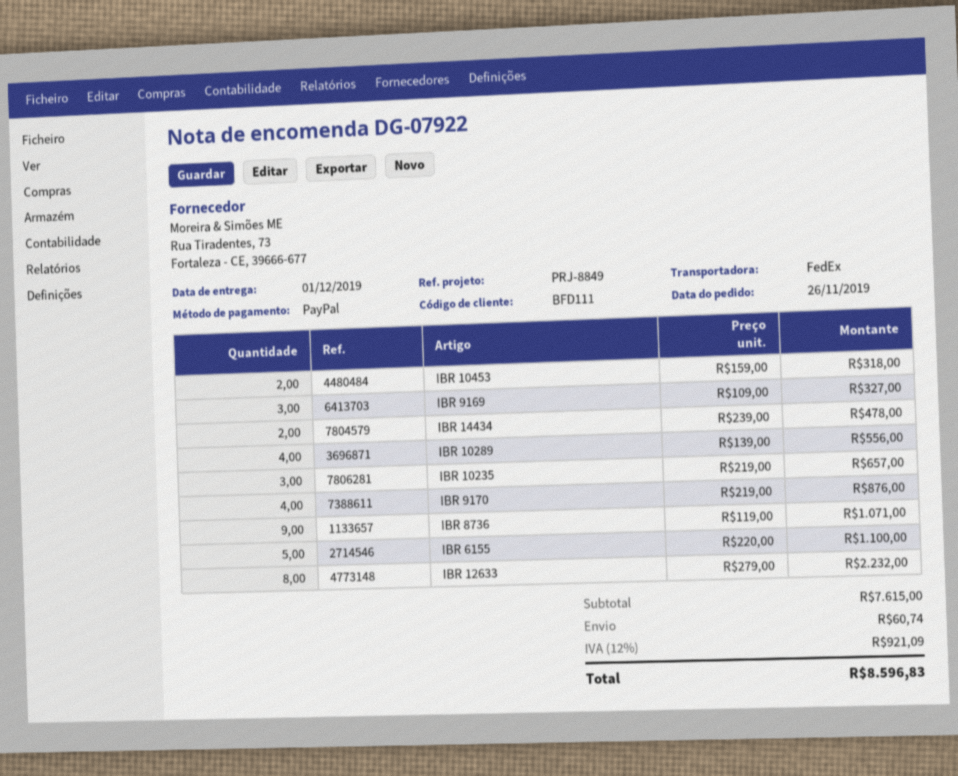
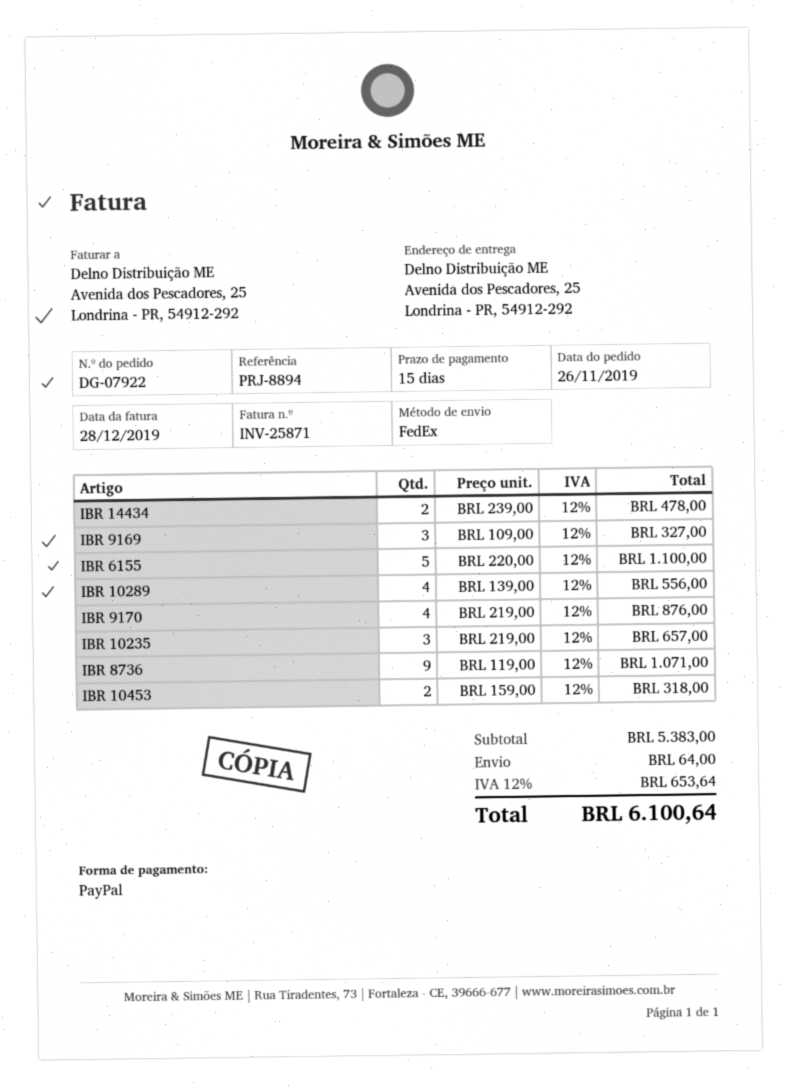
reference: PRJ-8849 -> PRJ-8894
IBR 12633: 8 x 279.00 = 2232.00 -> none
subtotal: 7615.00 -> 5383.00
shipping: 60.74 -> 64.00
tax: 12% = 921.09 -> 12% = 653.64
total: 8596.83 -> 6100.64

